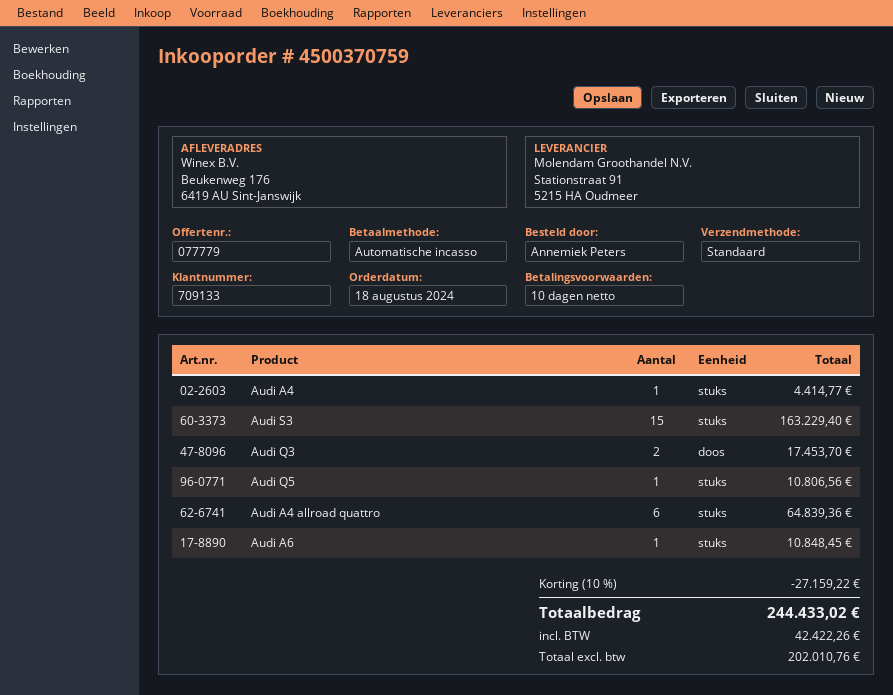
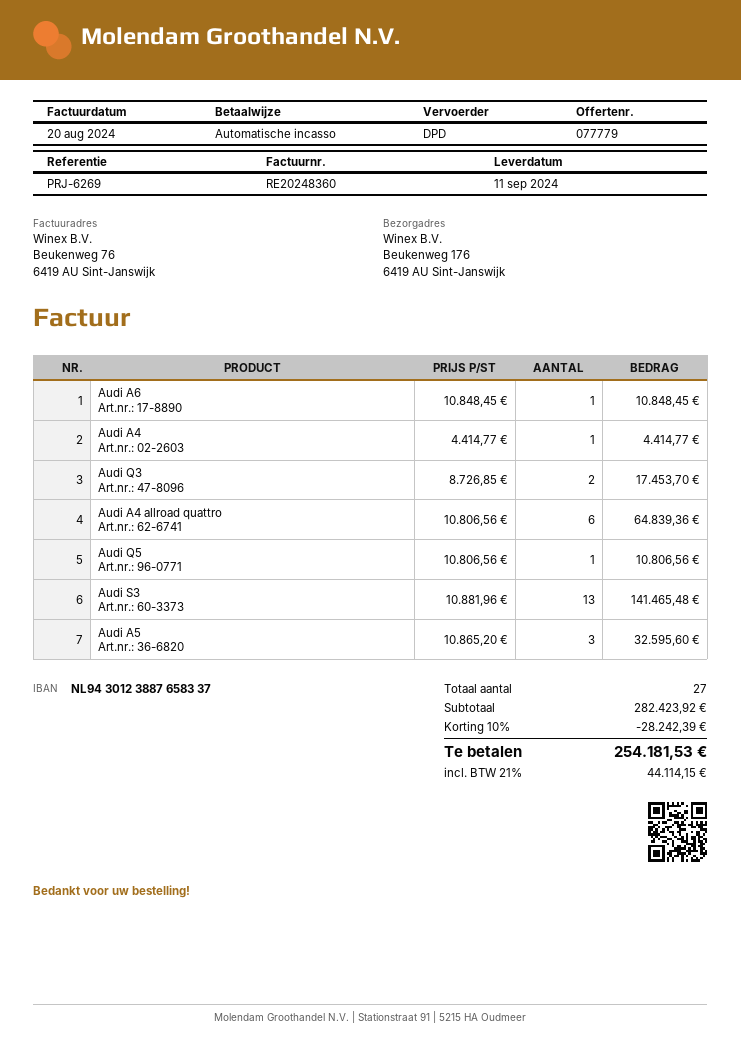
shipping method: standard -> DPD
Audi S3: 15 for 163229.40 -> 13 for 141465.48
Audi A5: none -> 3 for 32595.60
discount: 10% = 27159.22 -> 10% = 28242.39
tax: 42422.26 -> 44114.15
total: 244433.02 -> 254181.53

